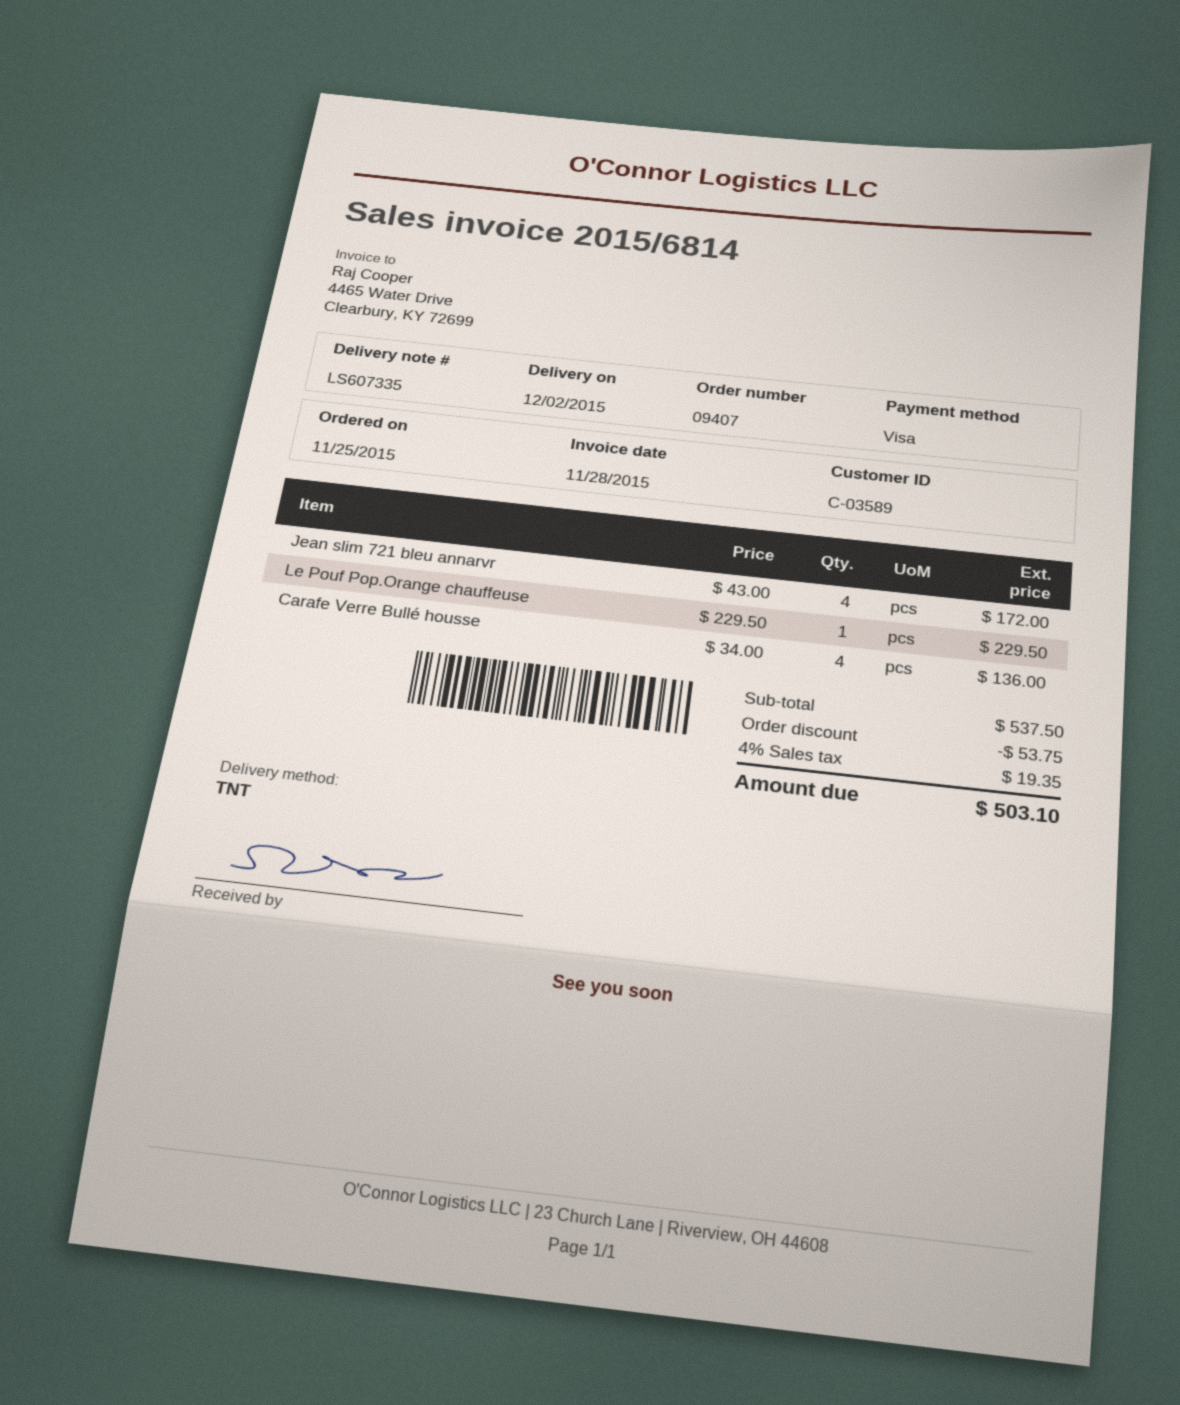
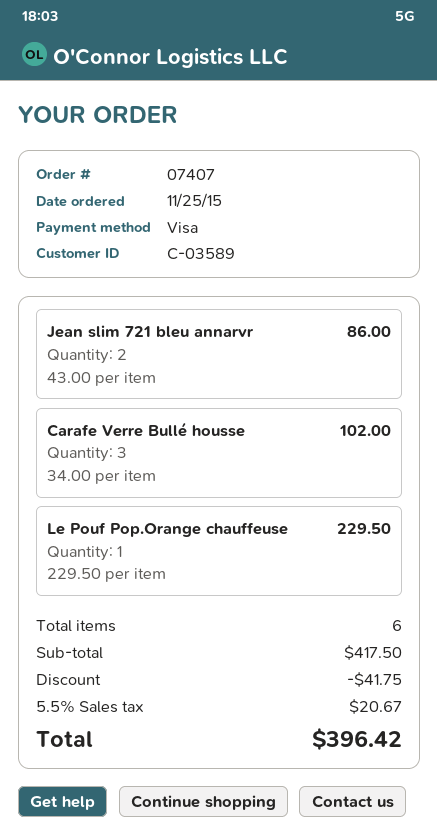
order number: 09407 -> 07407
Jean slim 721 bleu annarvr: 4 x 43.00 = 172.00 -> 2 x 43.00 = 86.00
Carafe Verre Bullé housse: 4 x 34.00 = 136.00 -> 3 x 34.00 = 102.00
subtotal: 537.50 -> 417.50
discount: 53.75 -> 41.75
tax: 4% = 19.35 -> 5.5% = 20.67
total: 503.10 -> 396.42

